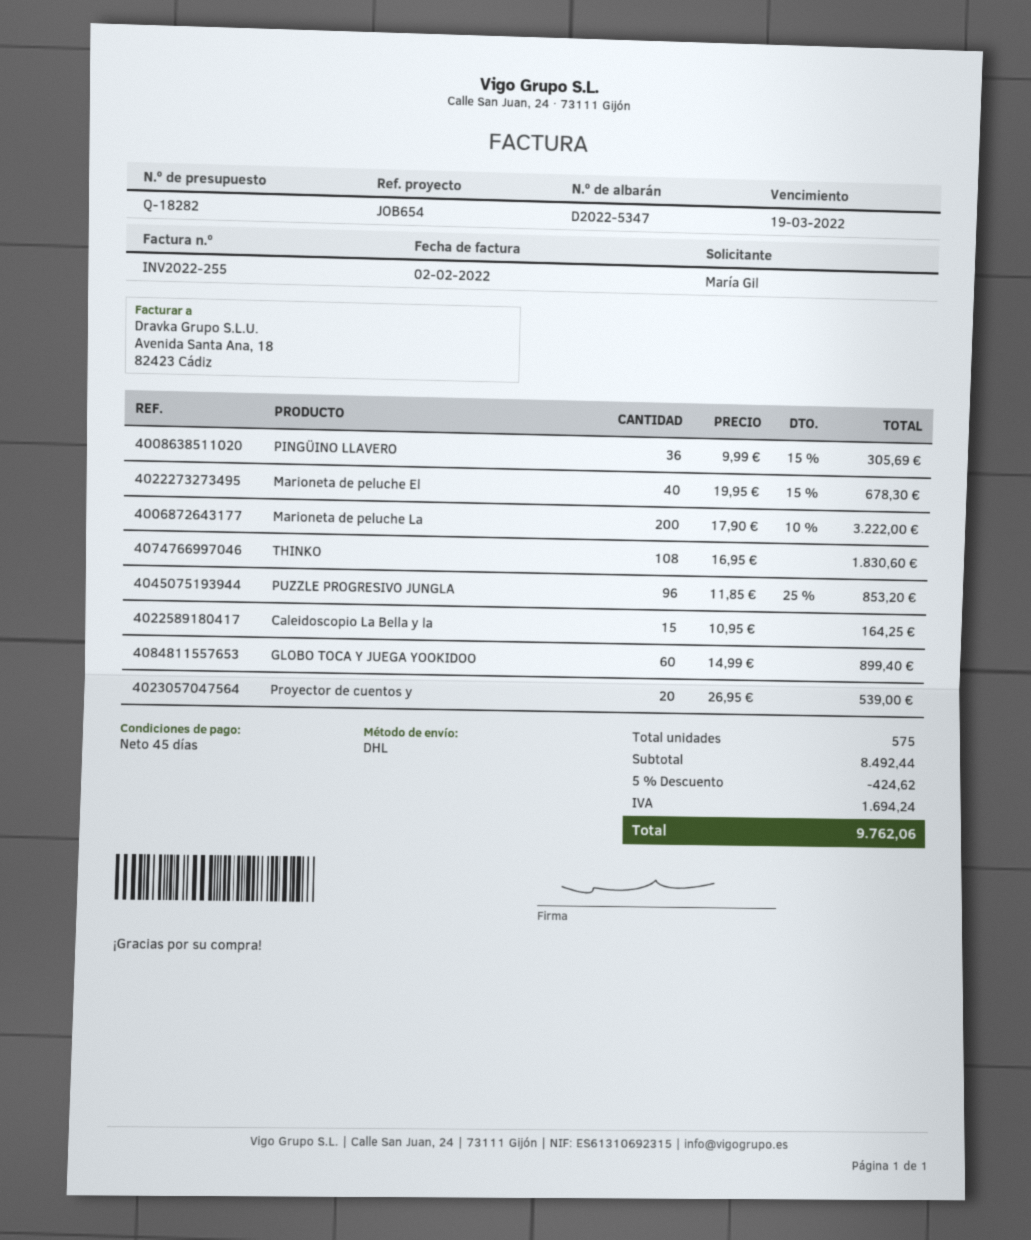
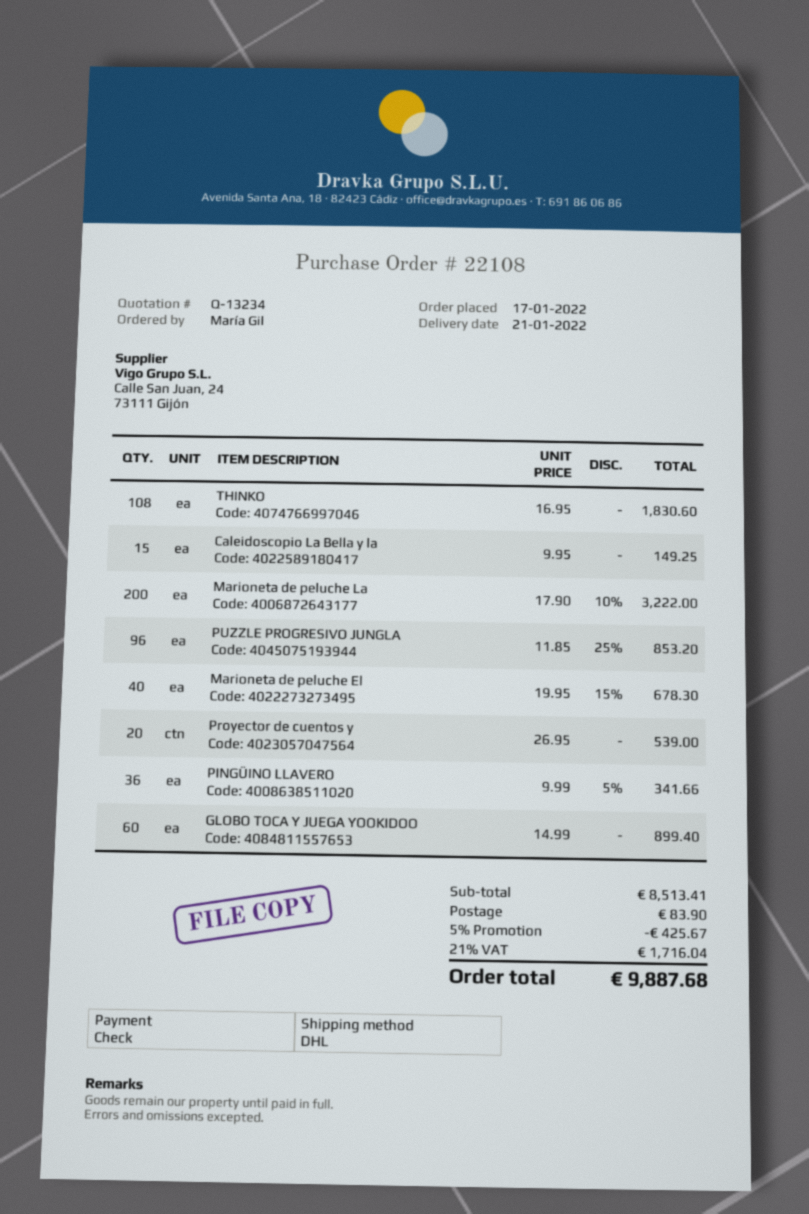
quote number: Q-18282 -> Q-13234
PINGÜINO LLAVERO: 36 x 9.99 - 15% = 305.69 -> 36 x 9.99 - 5% = 341.66
Caleidoscopio La Bella y la: 15 x 10.95 = 164.25 -> 15 x 9.95 = 149.25
subtotal: 8492.44 -> 8513.41
discount: 5% = 424.62 -> 5% = 425.67
shipping: none -> 83.90
tax: 1694.24 -> 1716.04
total: 9762.06 -> 9887.68

